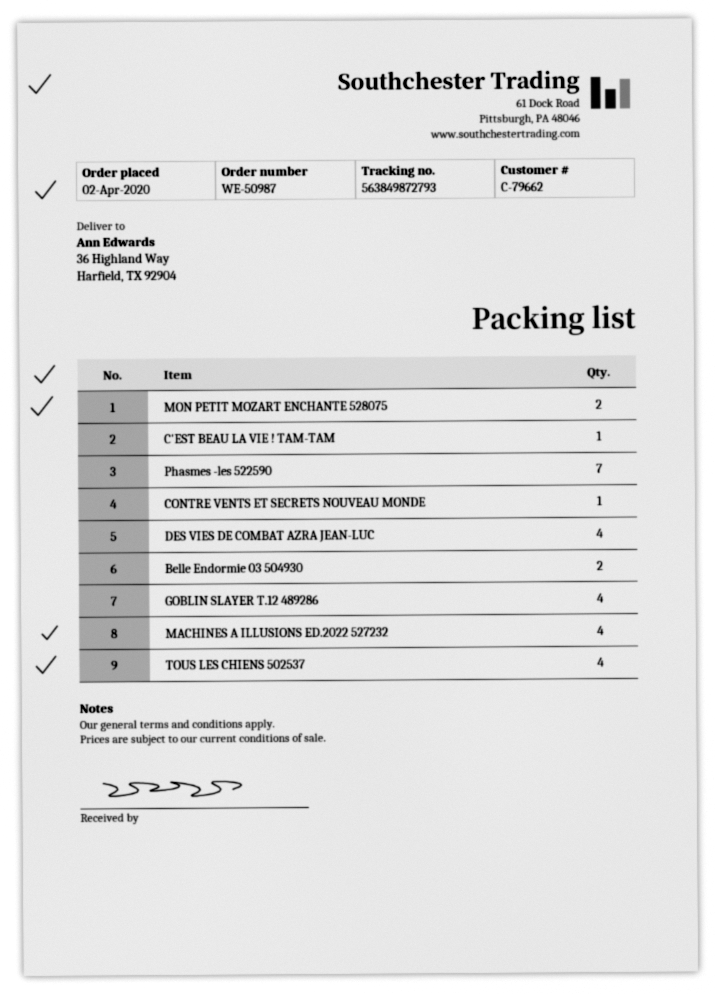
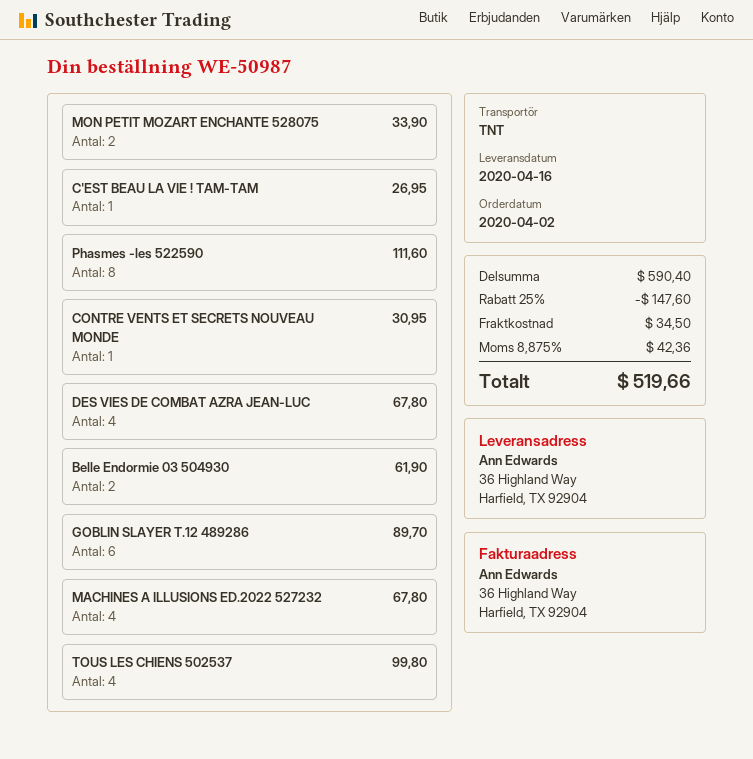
Phasmes -les 522590: 7 -> 8
GOBLIN SLAYER T.12 489286: 4 -> 6

